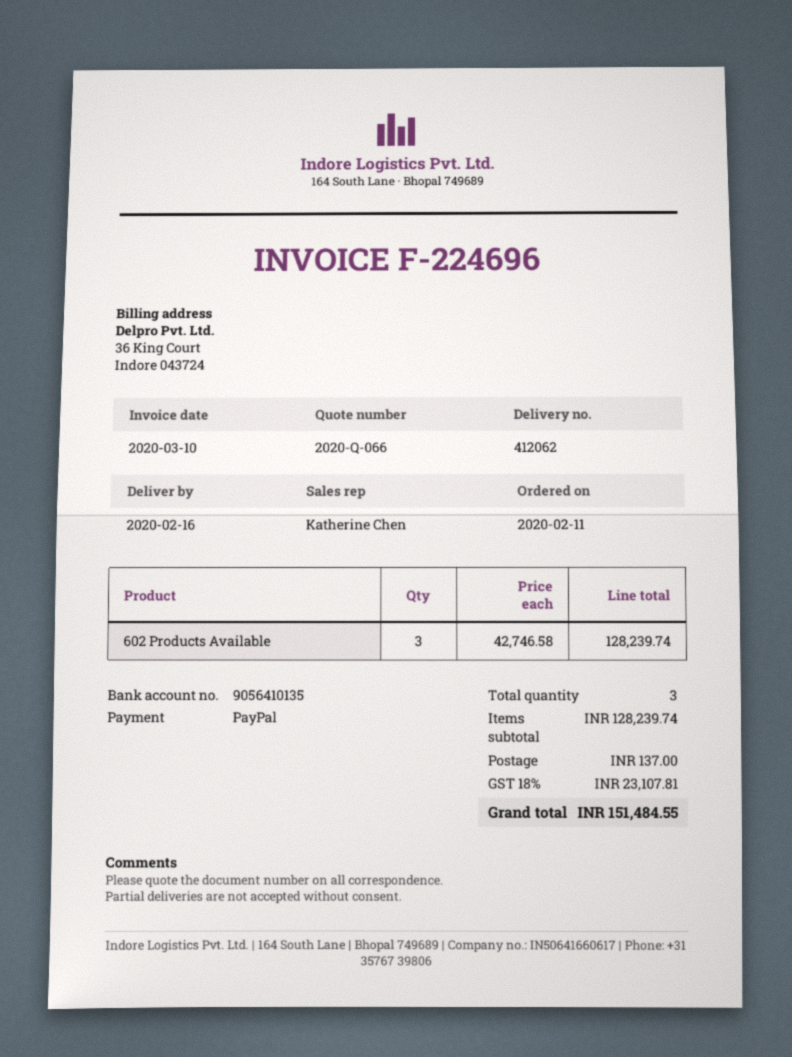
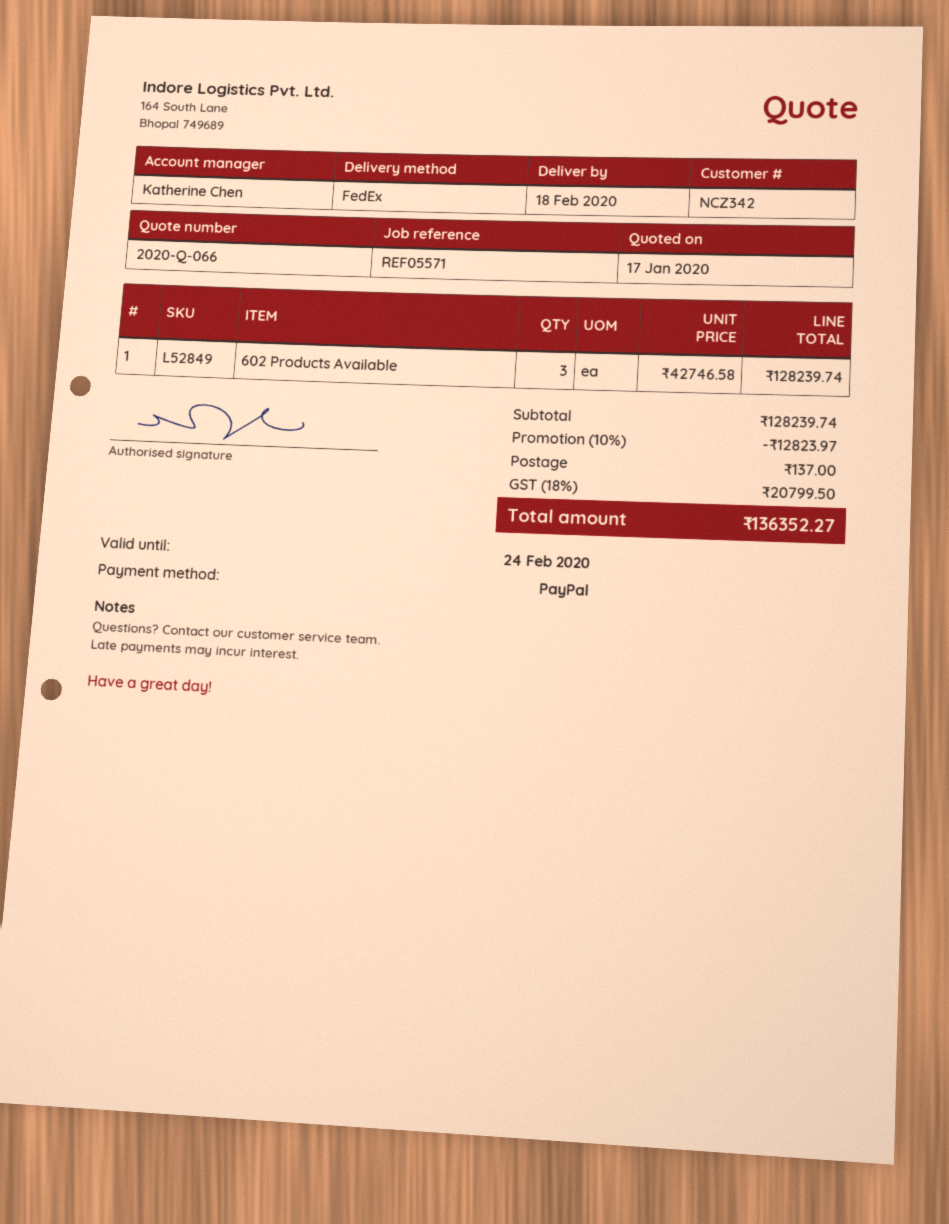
delivery date: 2020-02-16 -> 2020-02-18
discount: none -> 10% = 12823.97
tax: 18% = 23107.81 -> 18% = 20799.50
total: 151484.55 -> 136352.27

